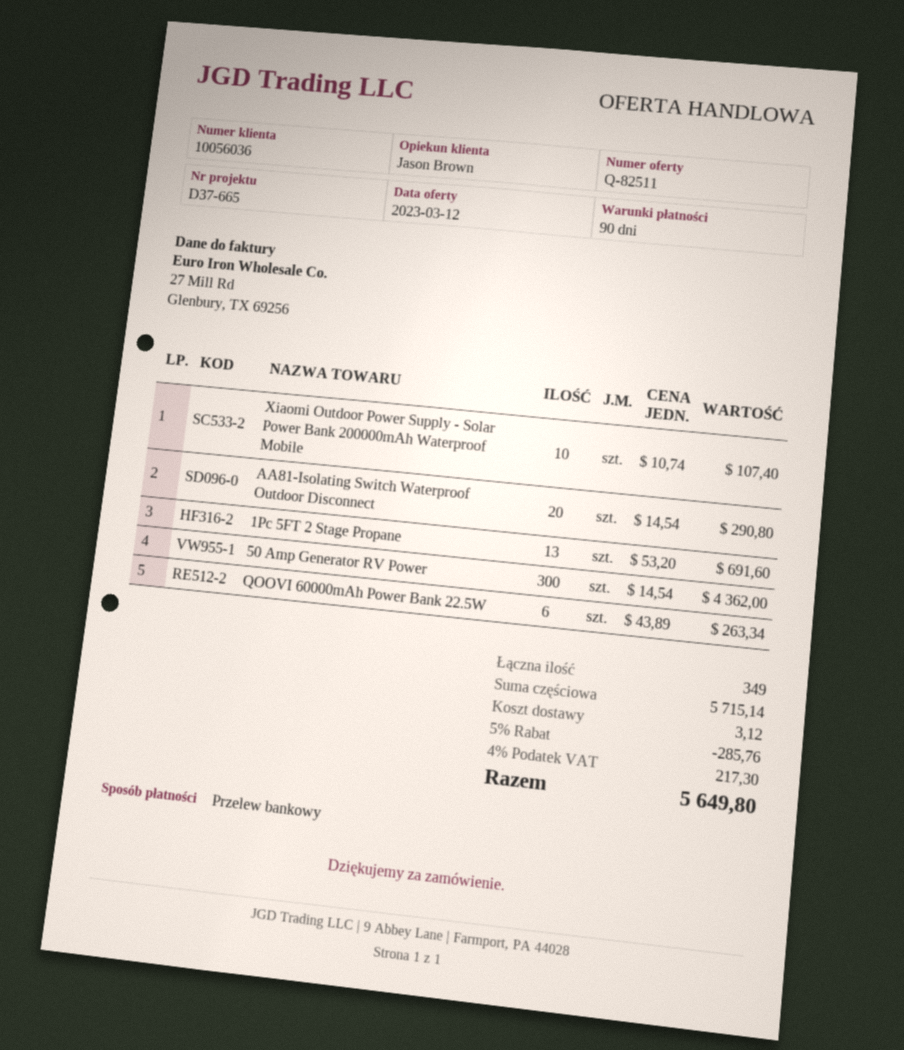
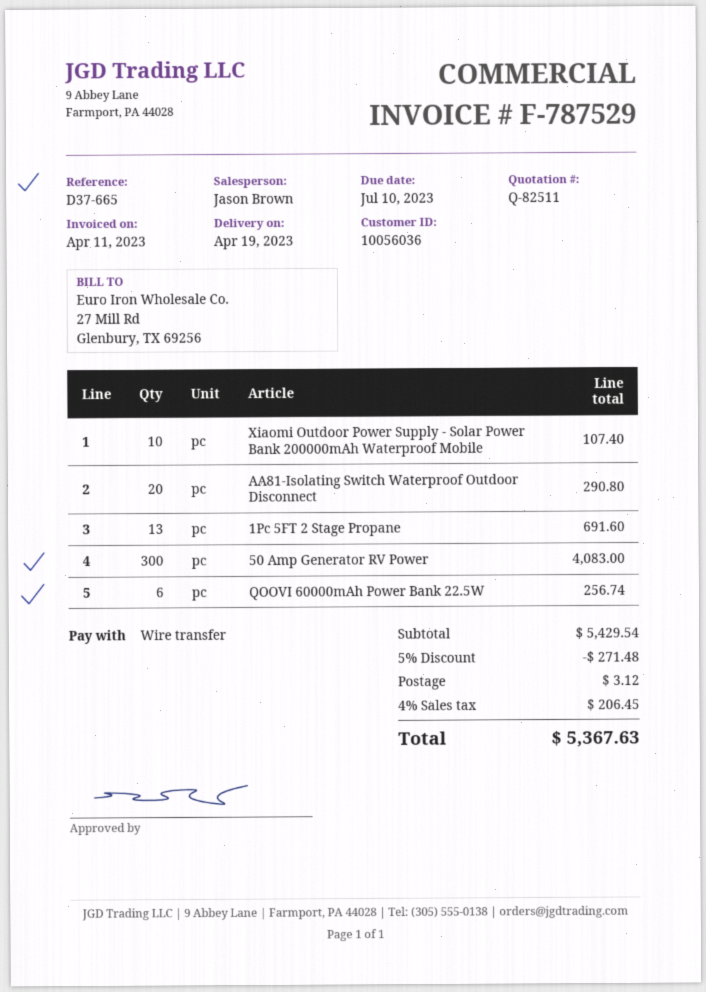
50 Amp Generator RV Power: 300 for 4362.00 -> 300 for 4083.00
QOOVI 60000mAh Power Bank 22.5W: 6 for 263.34 -> 6 for 256.74
subtotal: 5715.14 -> 5429.54
discount: 5% = 285.76 -> 5% = 271.48
tax: 4% = 217.30 -> 4% = 206.45
total: 5649.80 -> 5367.63

